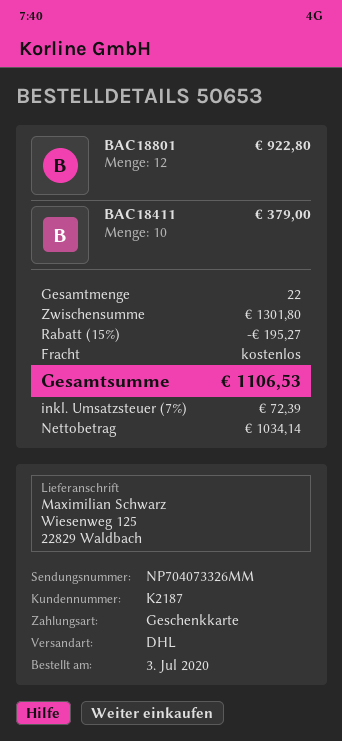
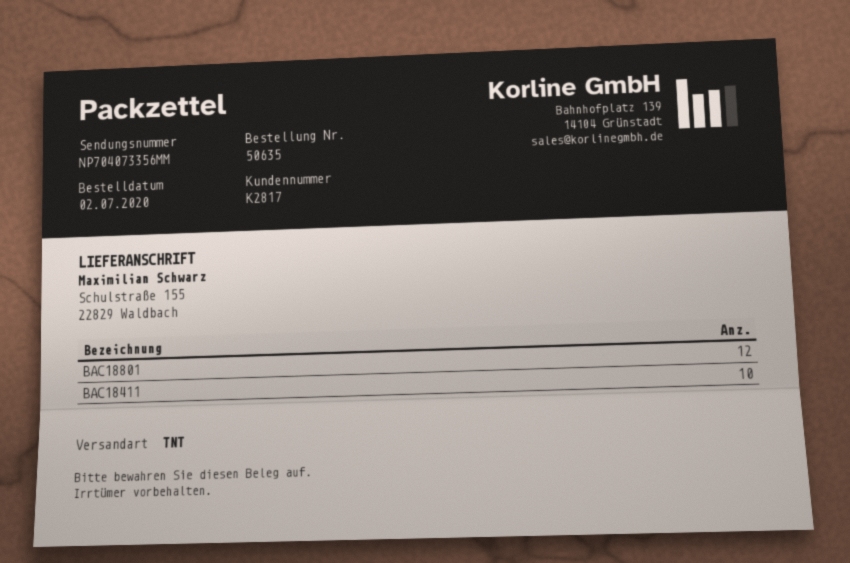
order number: 50653 -> 50635
order date: 2020-07-03 -> 2020-07-02
customer number: K2187 -> K2817
shipping method: DHL -> TNT
tracking number: NP704073326MM -> NP704073356MM
ship to: Wiesenweg 125, 22829 Waldbach -> Schulstraße 155, 22829 Waldbach

